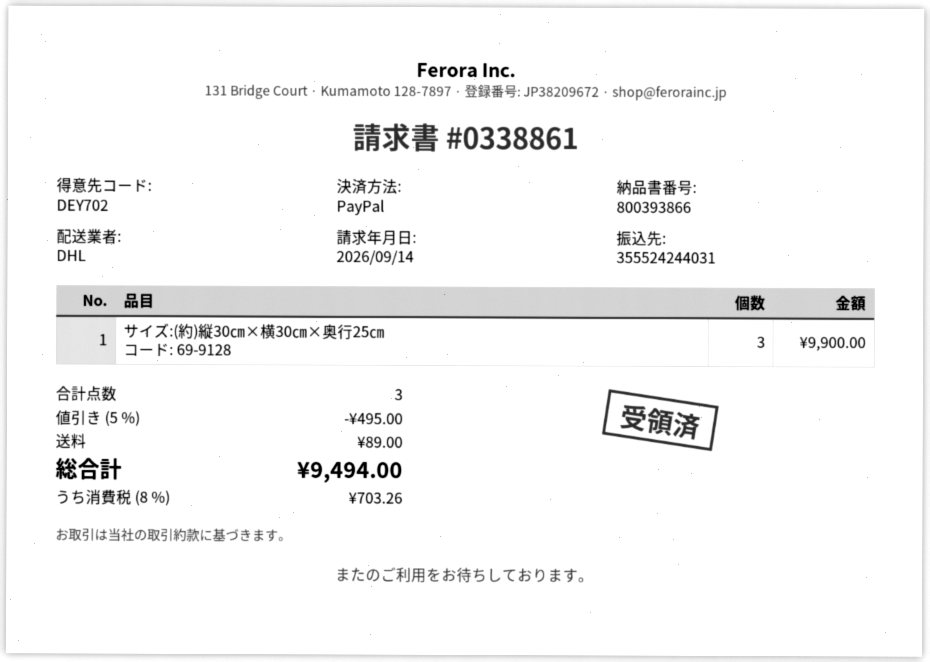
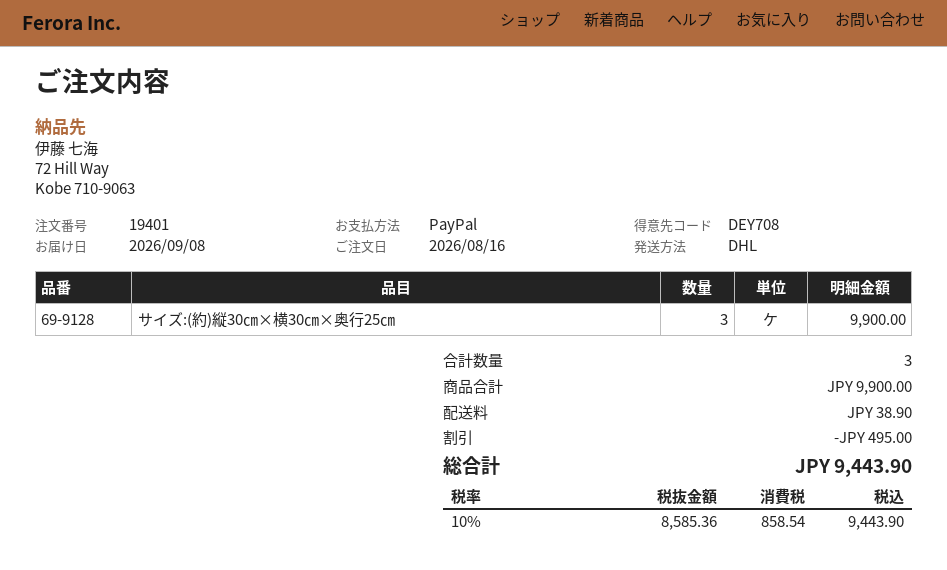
customer number: DEY702 -> DEY708
shipping: 89.00 -> 38.90
tax: 8% = 703.26 -> 10% = 858.54
total: 9494.00 -> 9443.90

